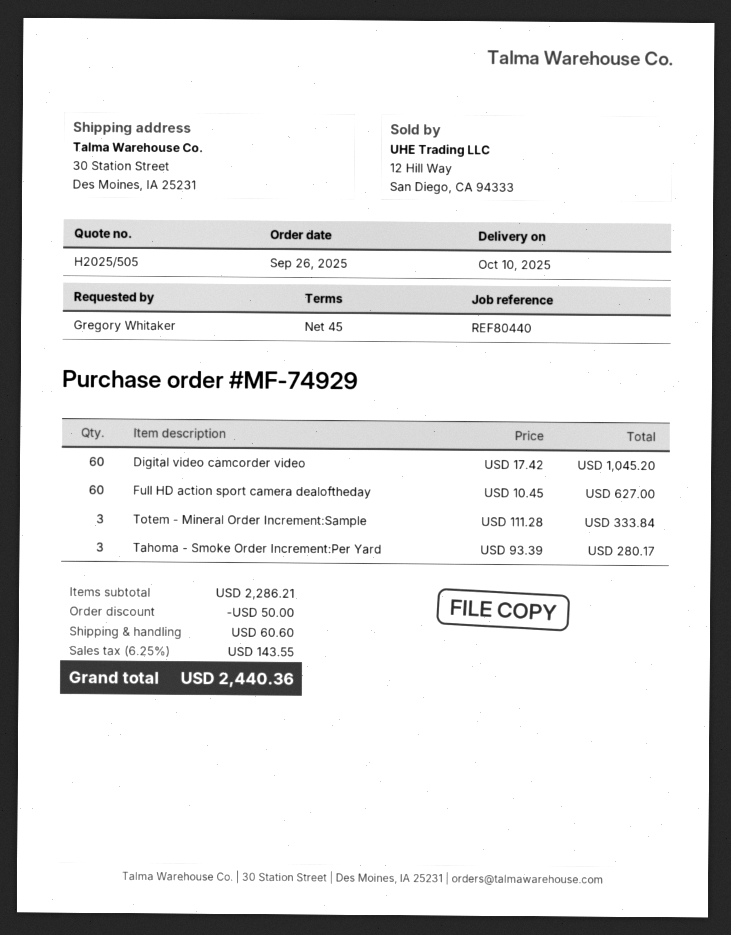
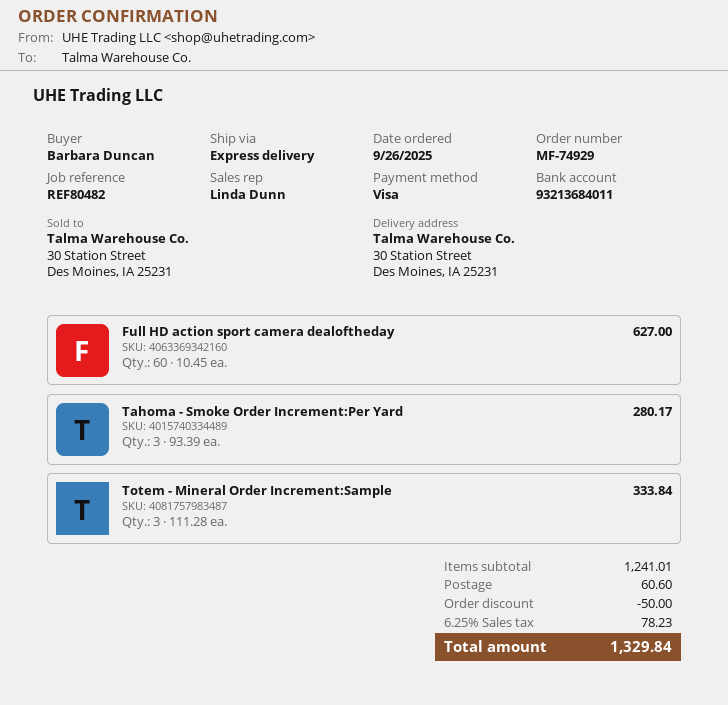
reference: REF80440 -> REF80482
ordered by: Gregory Whitaker -> Barbara Duncan
Digital video camcorder video: 60 x 17.42 = 1045.20 -> none
subtotal: 2286.21 -> 1241.01
tax: 6.25% = 143.55 -> 6.25% = 78.23
total: 2440.36 -> 1329.84

